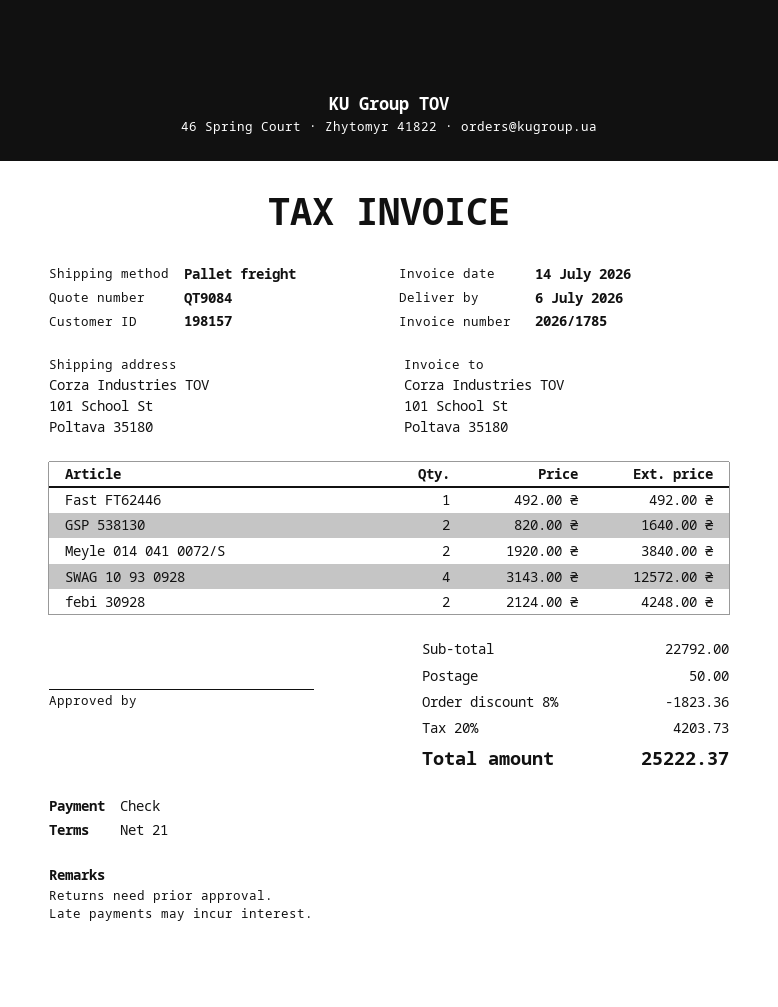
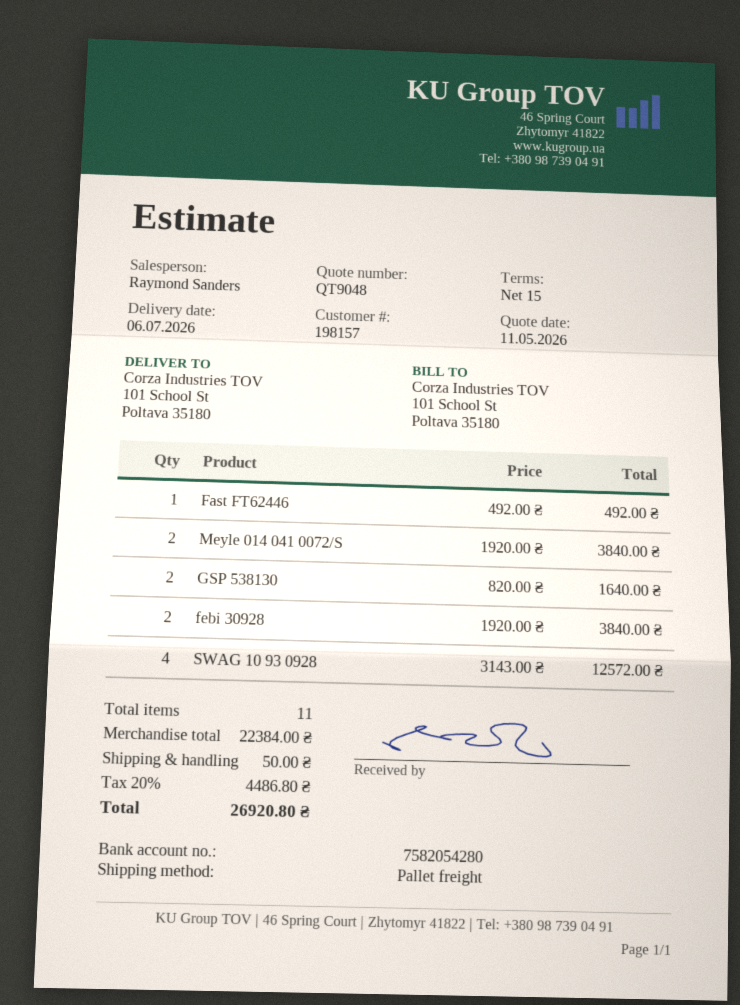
quote number: QT9084 -> QT9048
payment terms: 21 days -> 15 days
febi 30928: 2 x 2124.00 = 4248.00 -> 2 x 1920.00 = 3840.00
subtotal: 22792.00 -> 22384.00
discount: 8% = 1823.36 -> none
tax: 20% = 4203.73 -> 20% = 4486.80
total: 25222.37 -> 26920.80

